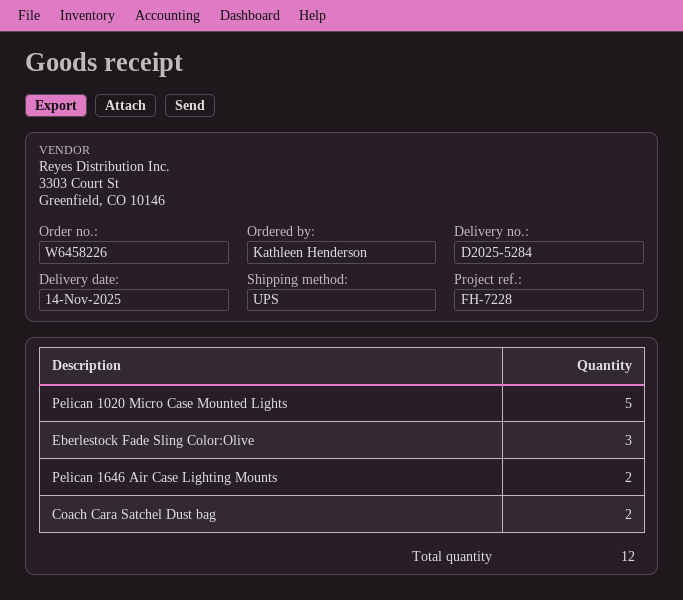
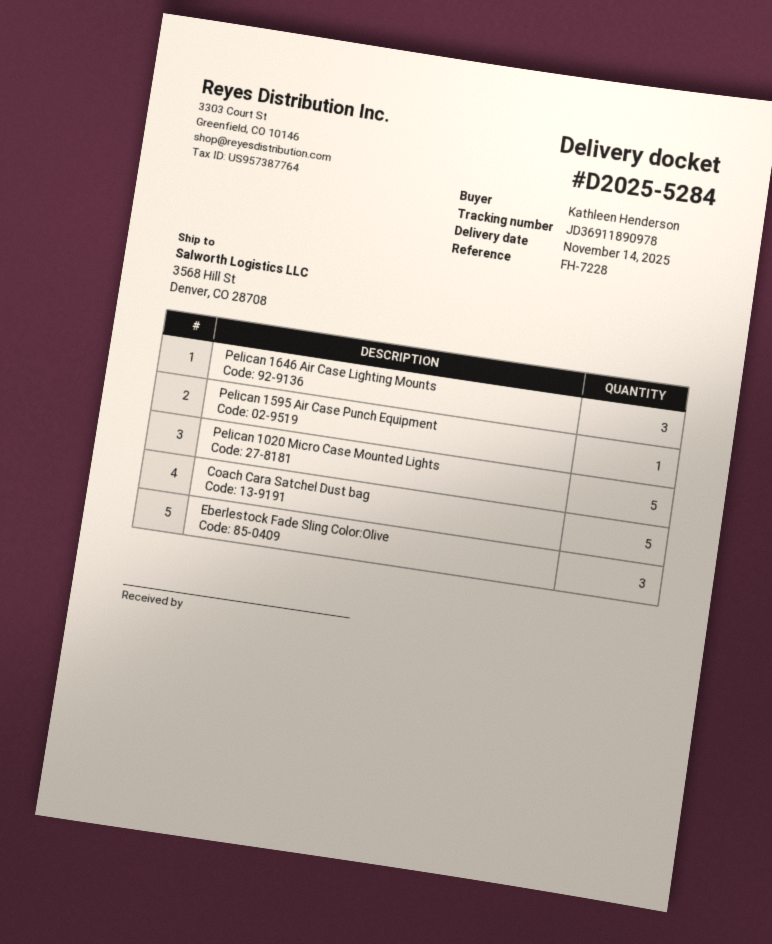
Pelican 1646 Air Case Lighting Mounts: 2 -> 3
Coach Cara Satchel Dust bag: 2 -> 5
Pelican 1595 Air Case Punch Equipment: none -> 1

